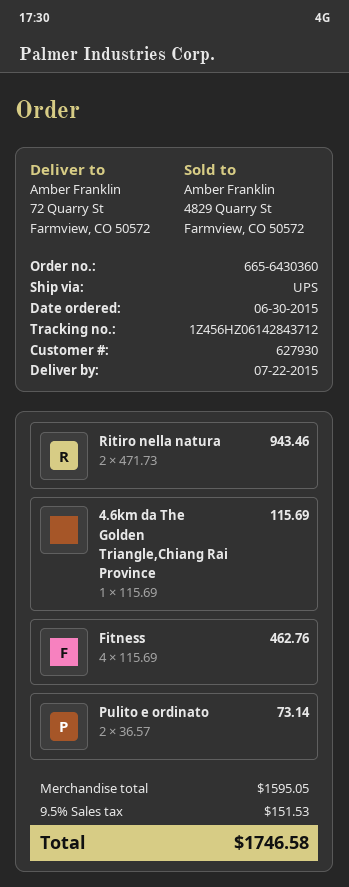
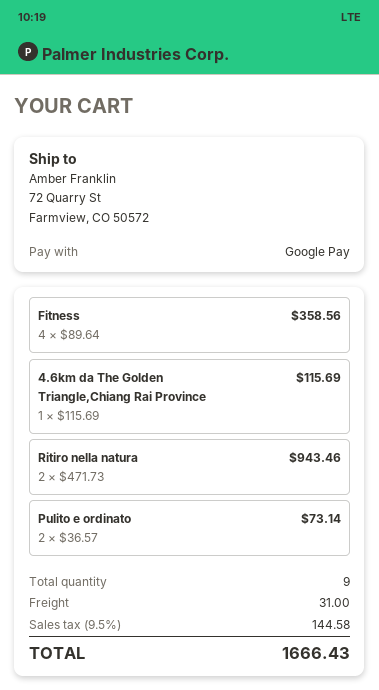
Fitness: 4 x 115.69 = 462.76 -> 4 x 89.64 = 358.56
shipping: none -> 31.00
tax: 9.5% = 151.53 -> 9.5% = 144.58
total: 1746.58 -> 1666.43

